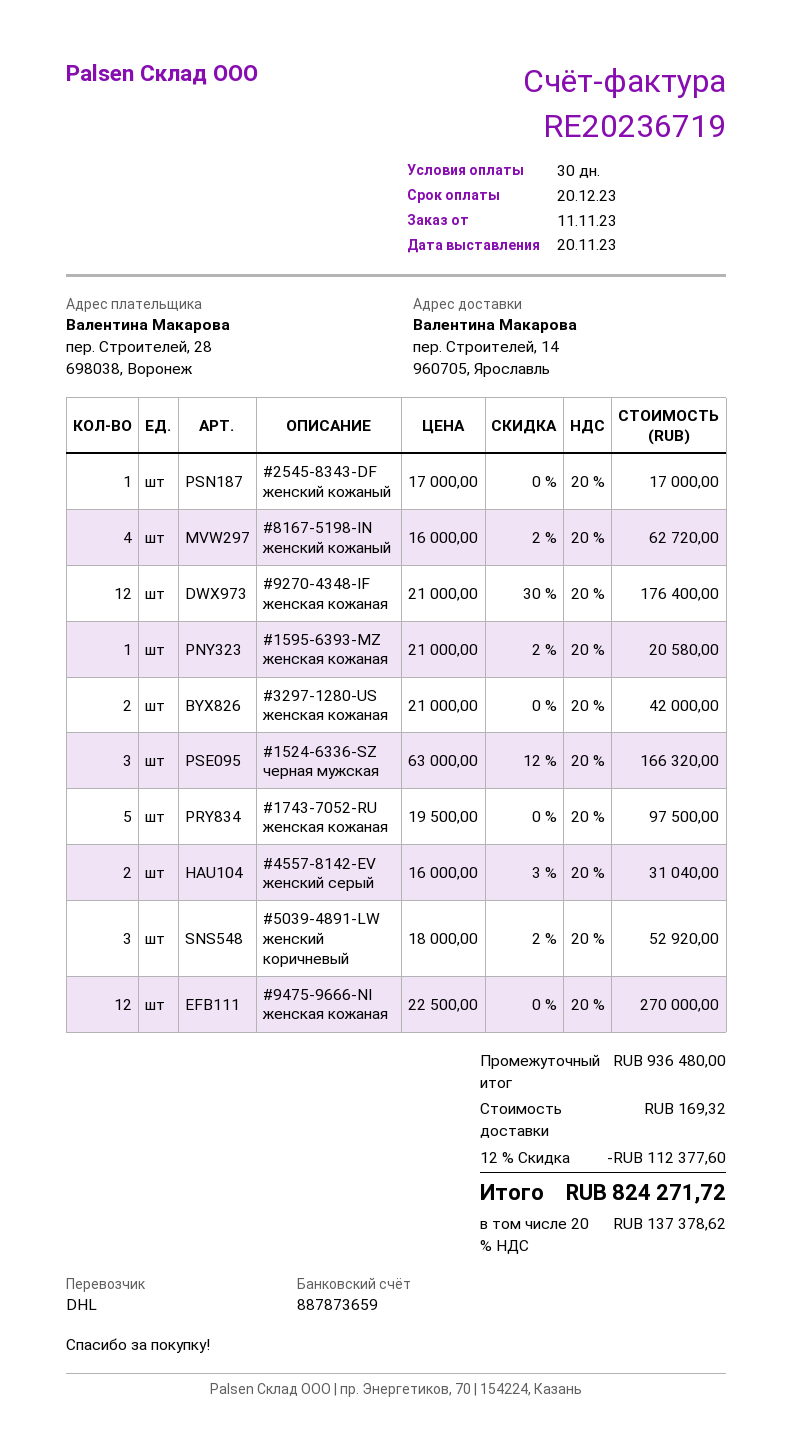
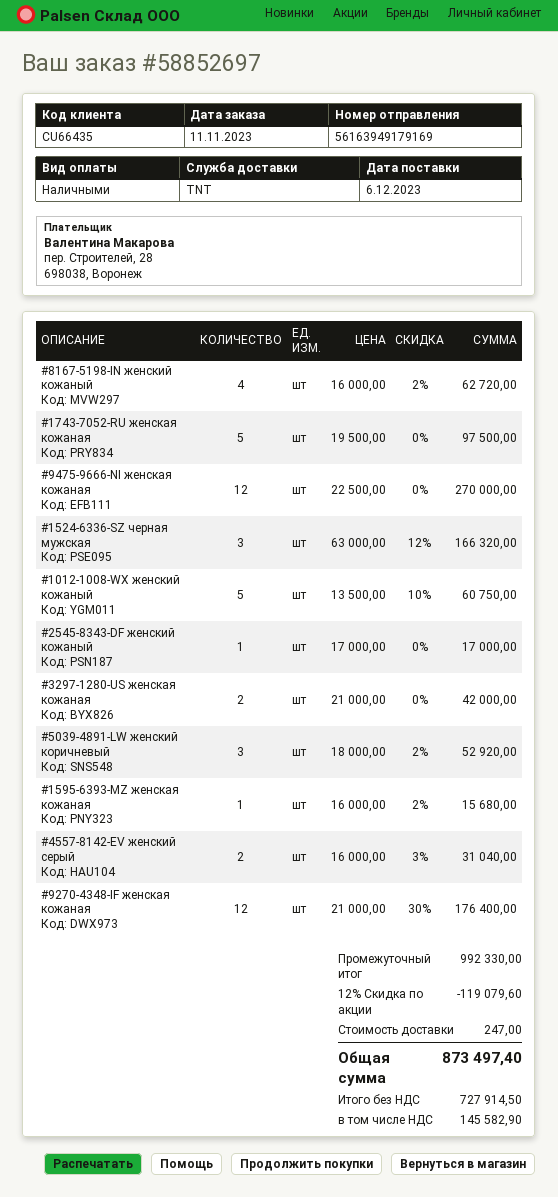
shipping method: DHL -> TNT
#1595-6393-MZ женская кожаная: 1 x 21000.00 - 2% = 20580.00 -> 1 x 16000.00 - 2% = 15680.00
#1012-1008-WX женский кожаный: none -> 5 x 13500.00 - 10% = 60750.00
subtotal: 936480.00 -> 992330.00
discount: 12% = 112377.60 -> 12% = 119079.60
shipping: 169.32 -> 247.00
tax: 137378.62 -> 145582.90
total: 824271.72 -> 873497.40

